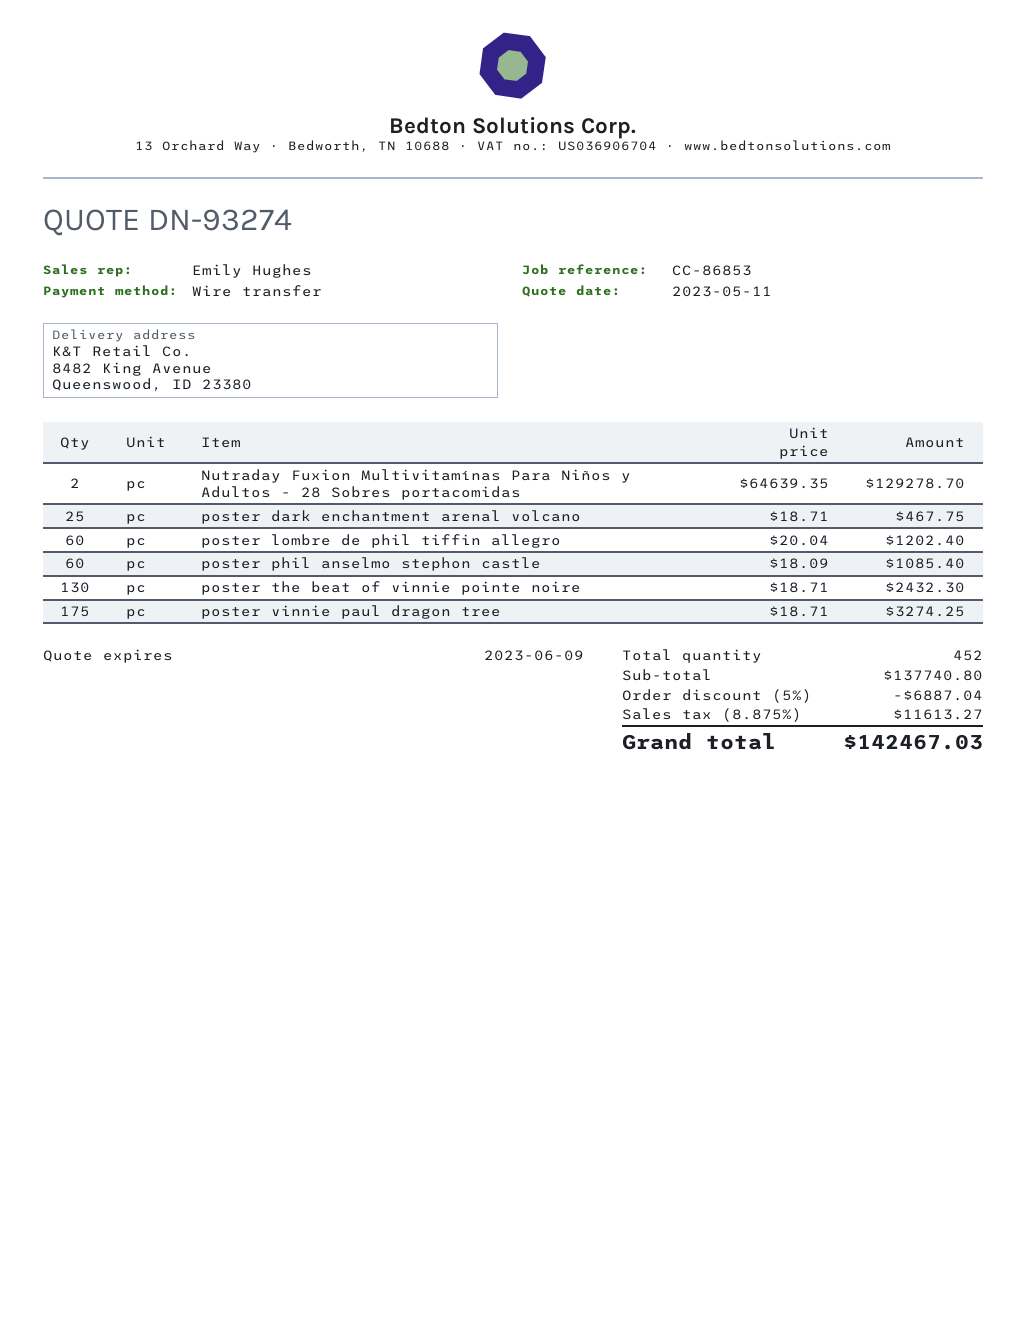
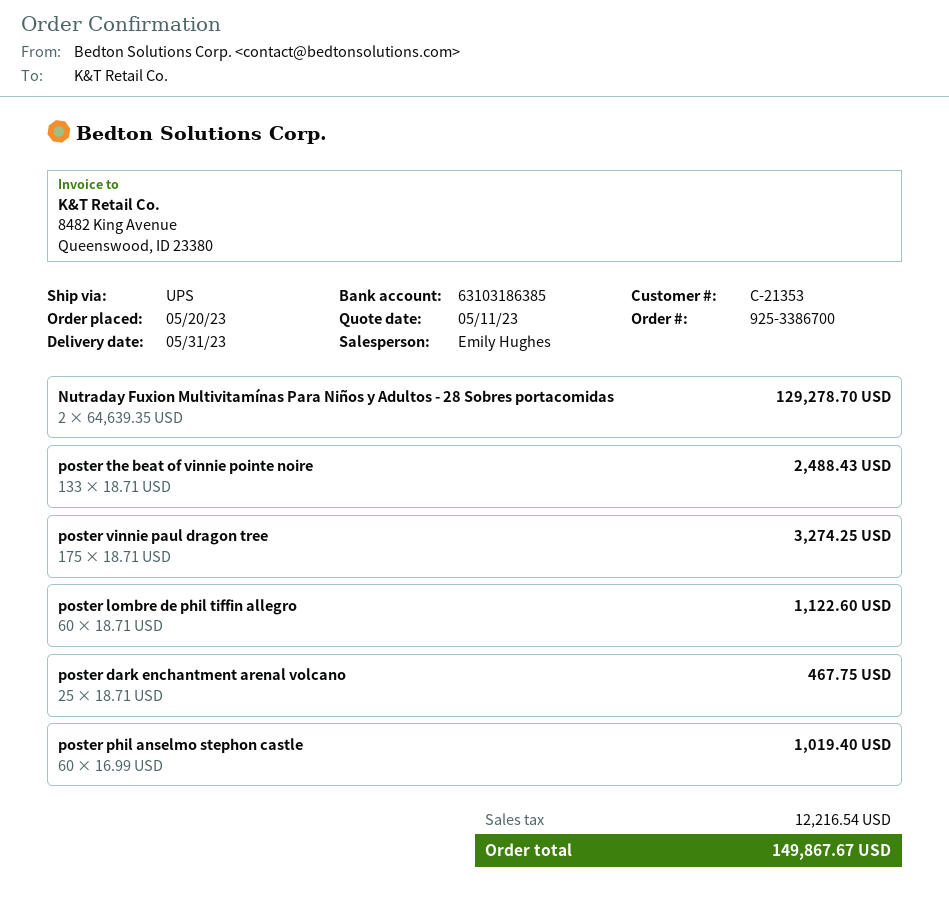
poster lombre de phil tiffin allegro: 60 x 20.04 = 1202.40 -> 60 x 18.71 = 1122.60
poster phil anselmo stephon castle: 60 x 18.09 = 1085.40 -> 60 x 16.99 = 1019.40
poster the beat of vinnie pointe noire: 130 x 18.71 = 2432.30 -> 133 x 18.71 = 2488.43
discount: 5% = 6887.04 -> none
tax: 11613.27 -> 12216.54
total: 142467.03 -> 149867.67

